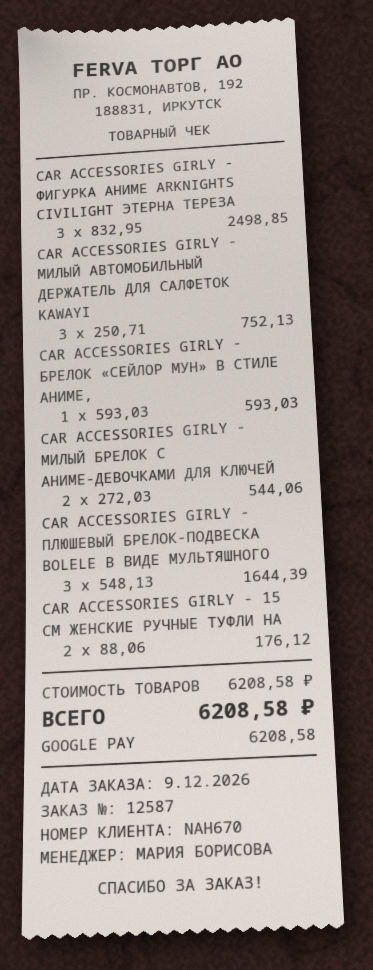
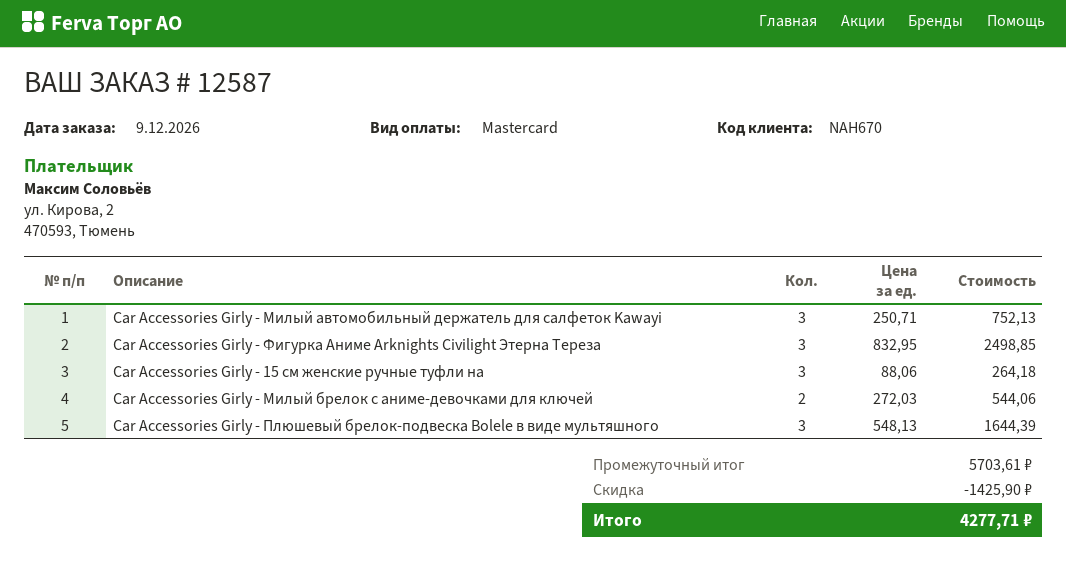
payment method: Google Pay -> Mastercard
CAR ACCESSORIES GIRLY - БРЕЛОК «СЕЙЛОР МУН» В СТИЛЕ АНИМЕ,: 1 x 593.03 = 593.03 -> none
CAR ACCESSORIES GIRLY - 15 СМ ЖЕНСКИЕ РУЧНЫЕ ТУФЛИ НА: 2 x 88.06 = 176.12 -> 3 x 88.06 = 264.18
subtotal: 6208.58 -> 5703.61
discount: none -> 1425.90
total: 6208.58 -> 4277.71

